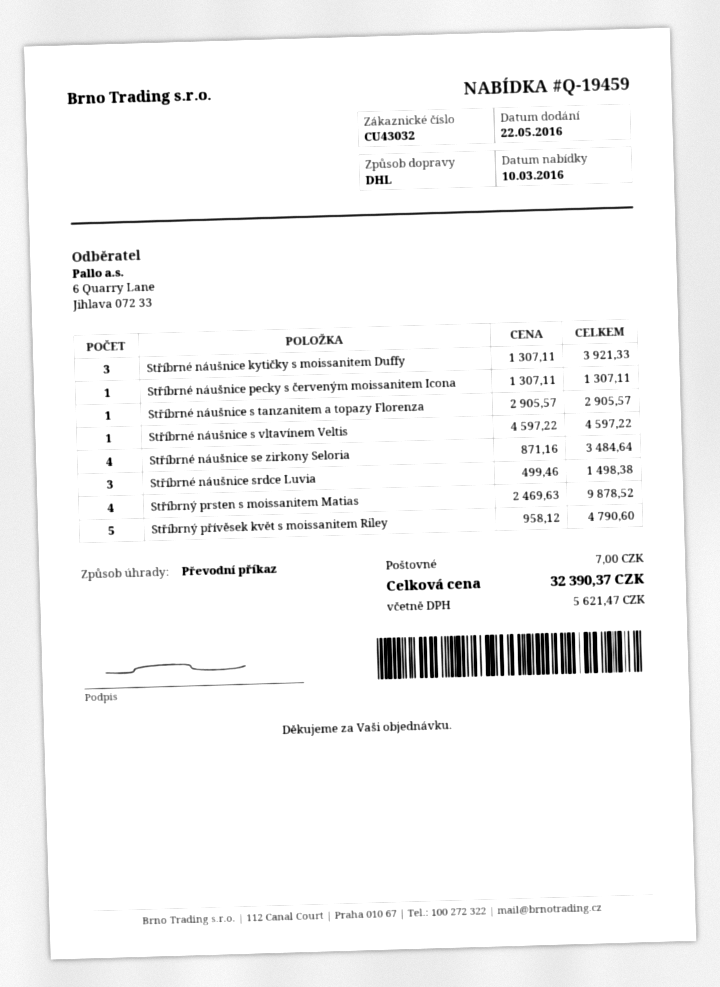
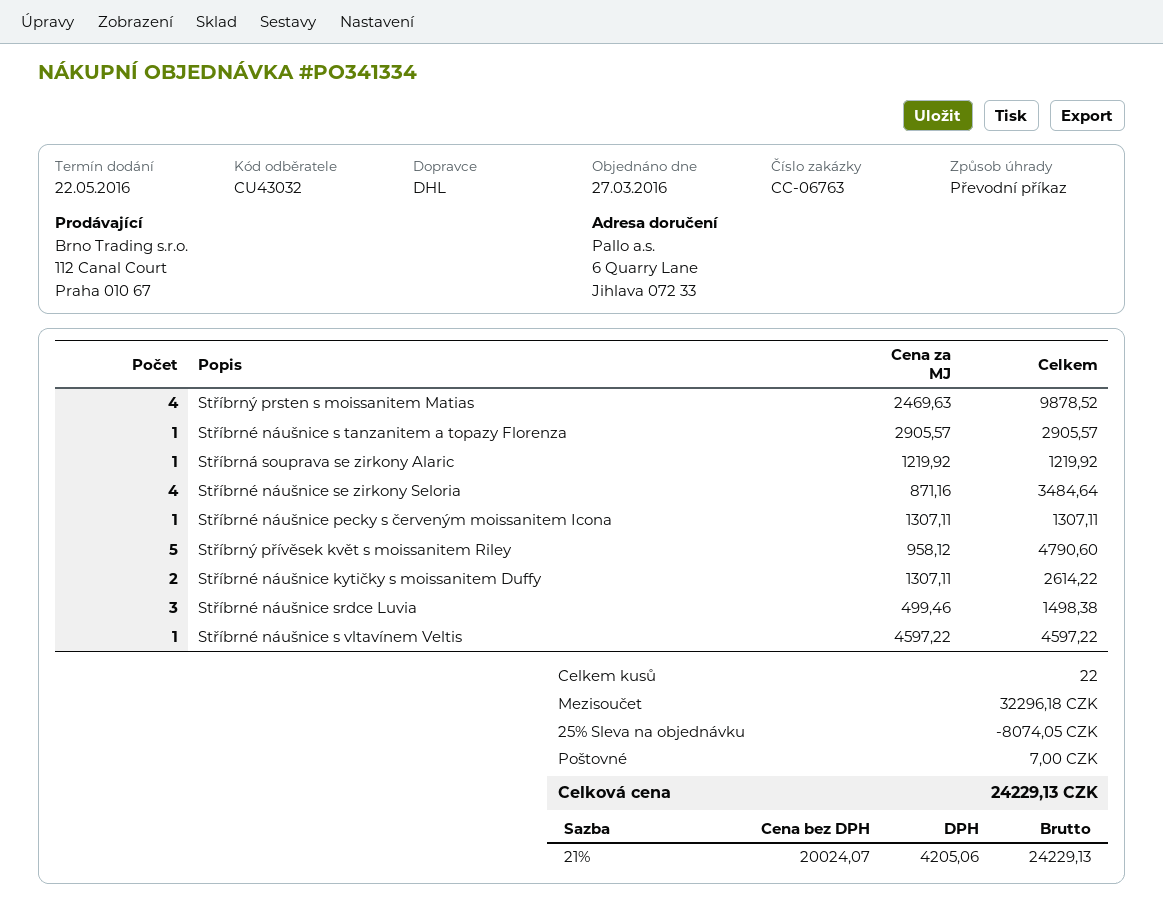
Stříbrné náušnice kytičky s moissanitem Duffy: 3 x 1307.11 = 3921.33 -> 2 x 1307.11 = 2614.22
Stříbrná souprava se zirkony Alaric: none -> 1 x 1219.92 = 1219.92
discount: none -> 25% = 8074.05
tax: 5621.47 -> 4205.06
total: 32390.37 -> 24229.13

